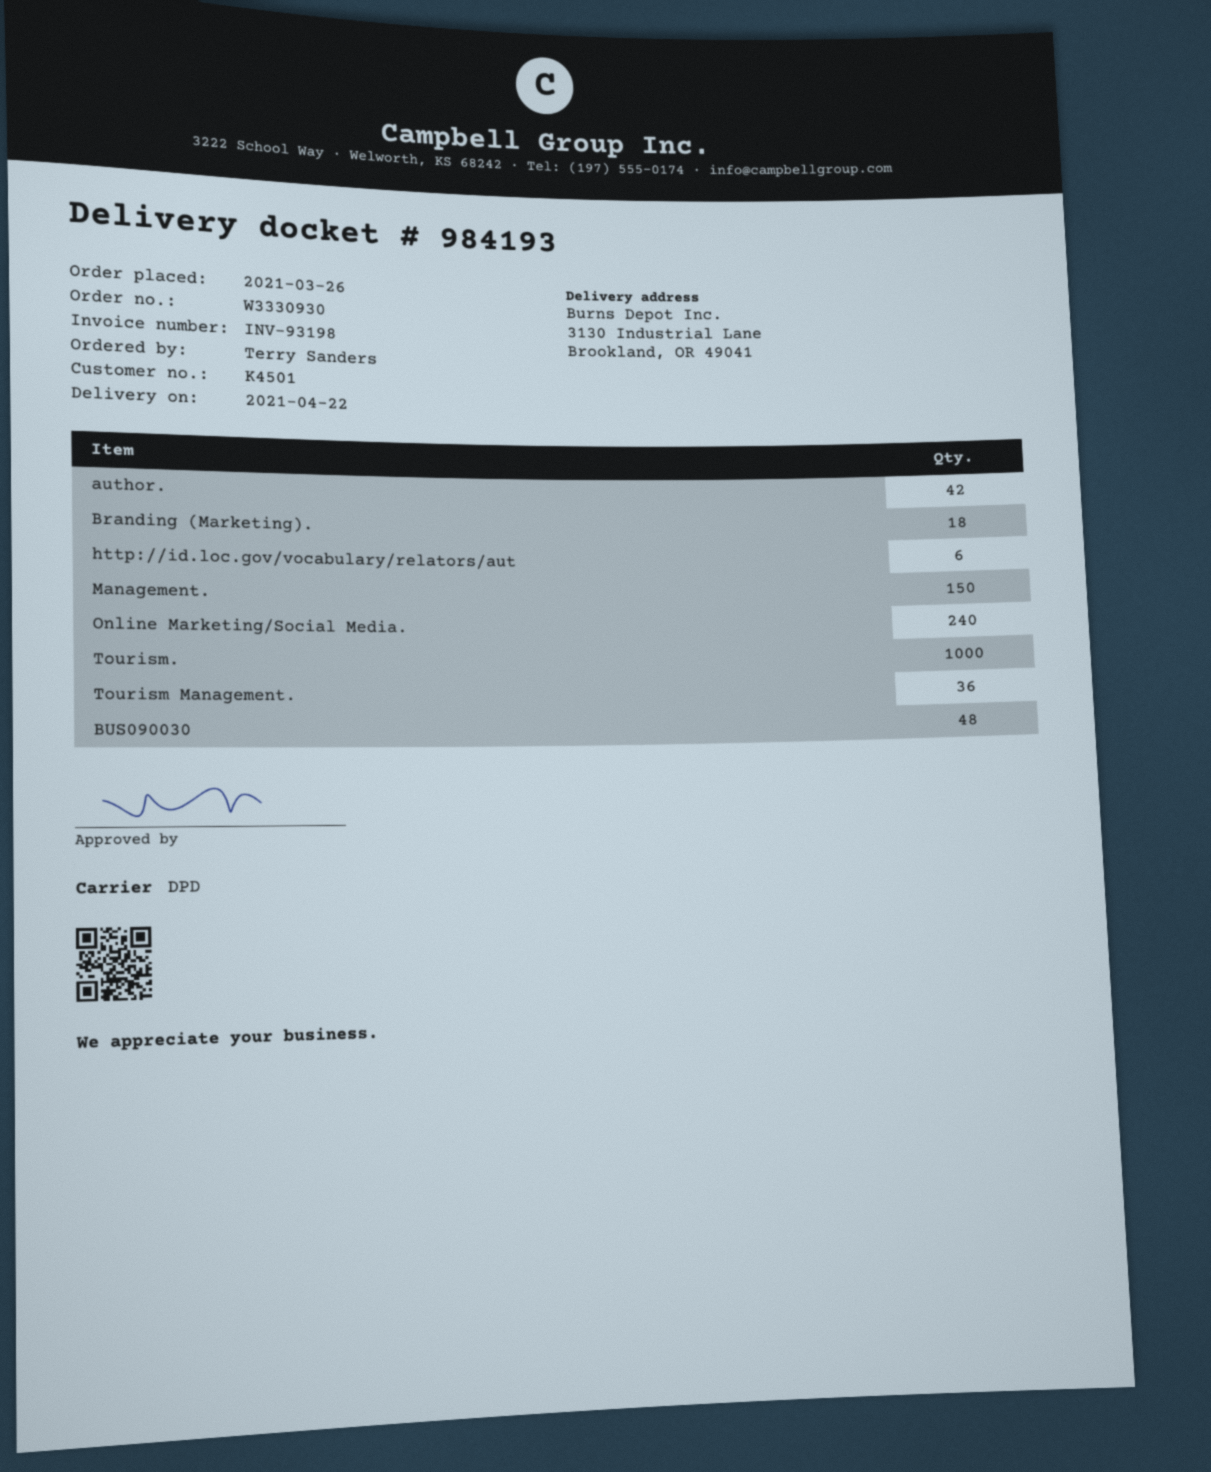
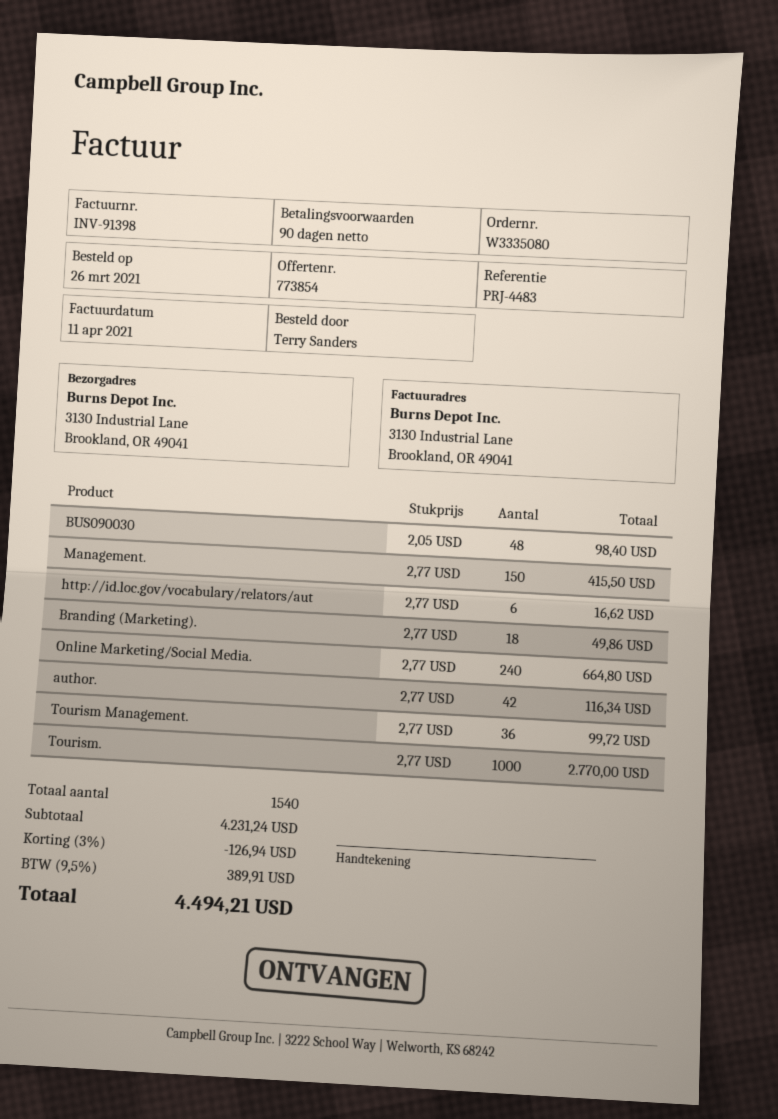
order number: W3330930 -> W3335080
invoice number: INV-93198 -> INV-91398

